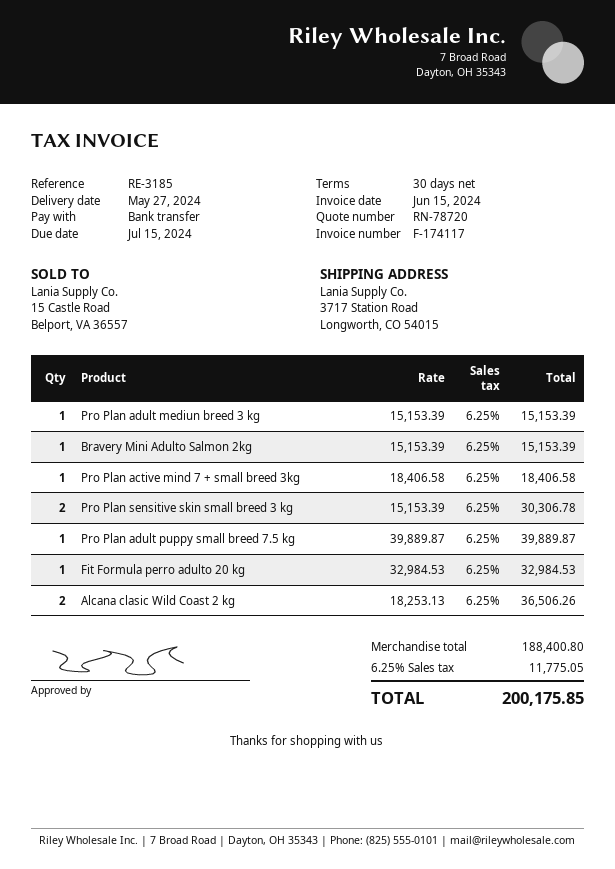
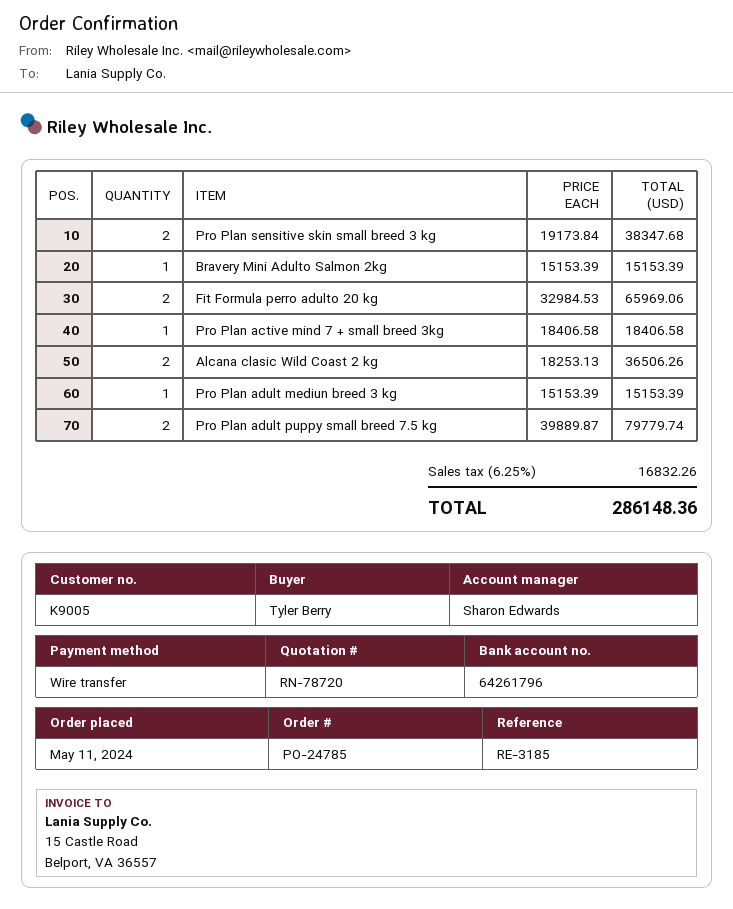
Pro Plan sensitive skin small breed 3 kg: 2 x 15153.39 = 30306.78 -> 2 x 19173.84 = 38347.68
Pro Plan adult puppy small breed 7.5 kg: 1 x 39889.87 = 39889.87 -> 2 x 39889.87 = 79779.74
Fit Formula perro adulto 20 kg: 1 x 32984.53 = 32984.53 -> 2 x 32984.53 = 65969.06
tax: 6.25% = 11775.05 -> 6.25% = 16832.26
total: 200175.85 -> 286148.36

